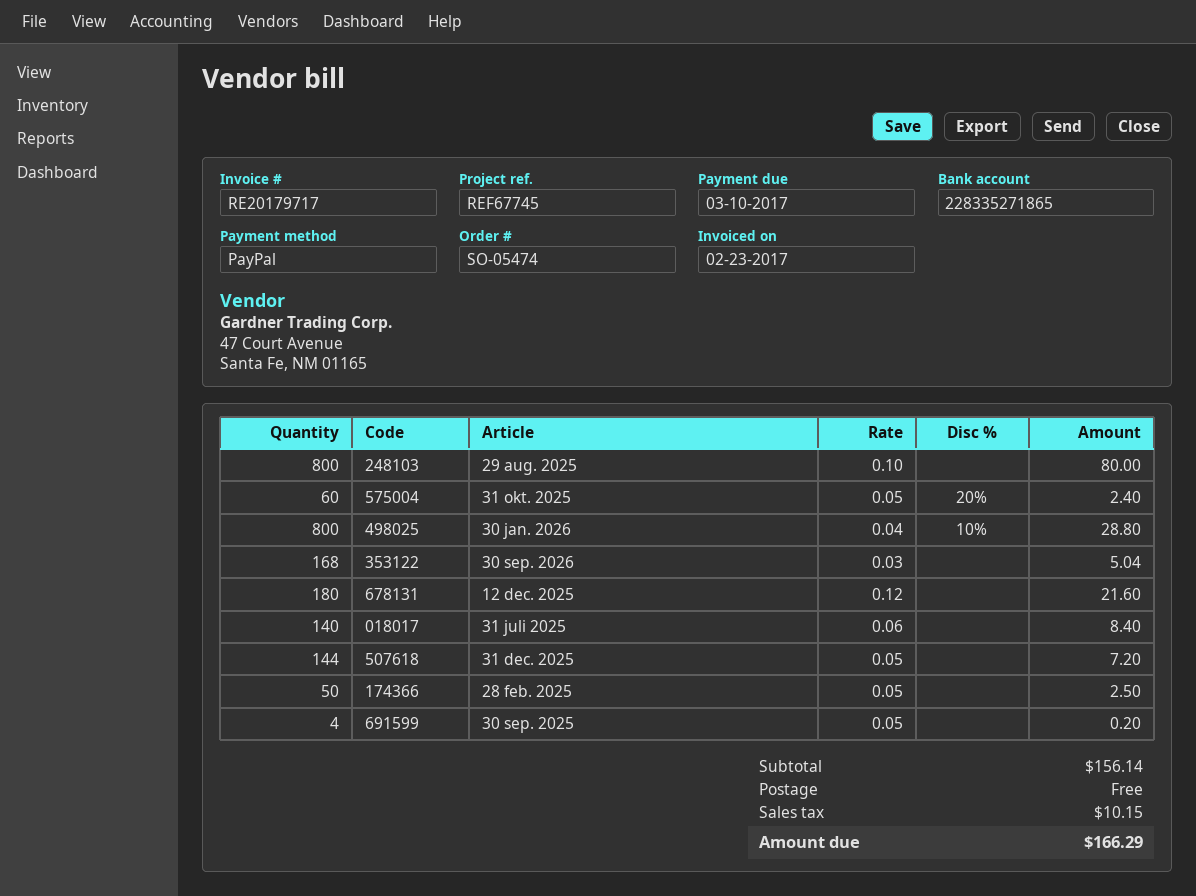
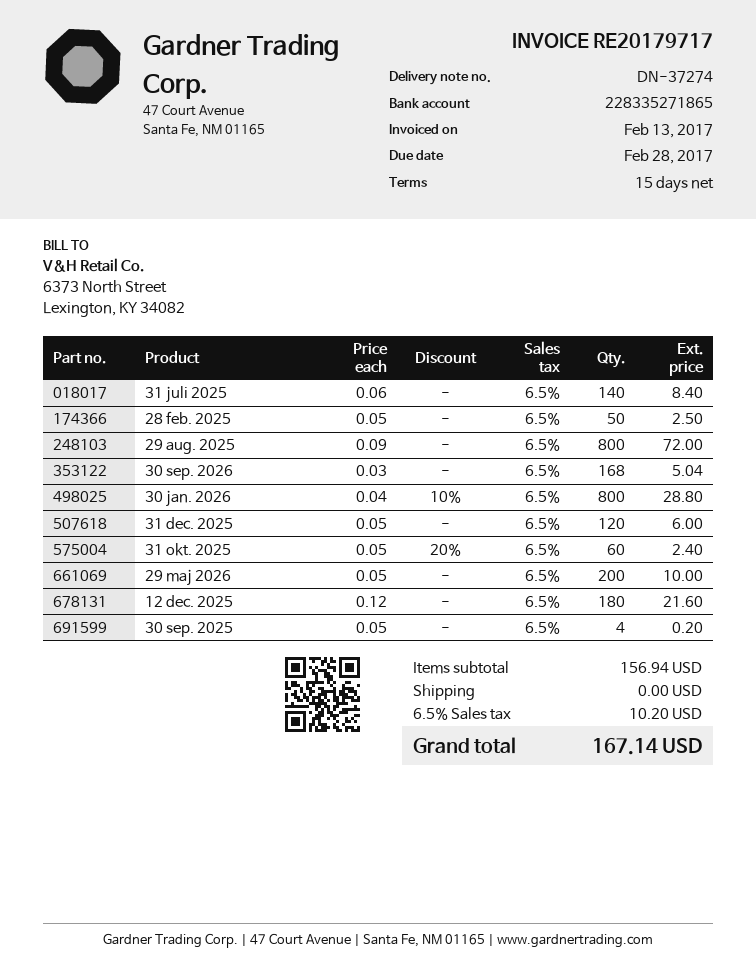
invoice date: 2017-02-23 -> 2017-02-13
due date: 2017-03-10 -> 2017-02-28
29 aug. 2025: 800 x 0.10 = 80.00 -> 800 x 0.09 = 72.00
31 dec. 2025: 144 x 0.05 = 7.20 -> 120 x 0.05 = 6.00
29 maj 2026: none -> 200 x 0.05 = 10.00
subtotal: 156.14 -> 156.94
tax: 10.15 -> 10.20
total: 166.29 -> 167.14

